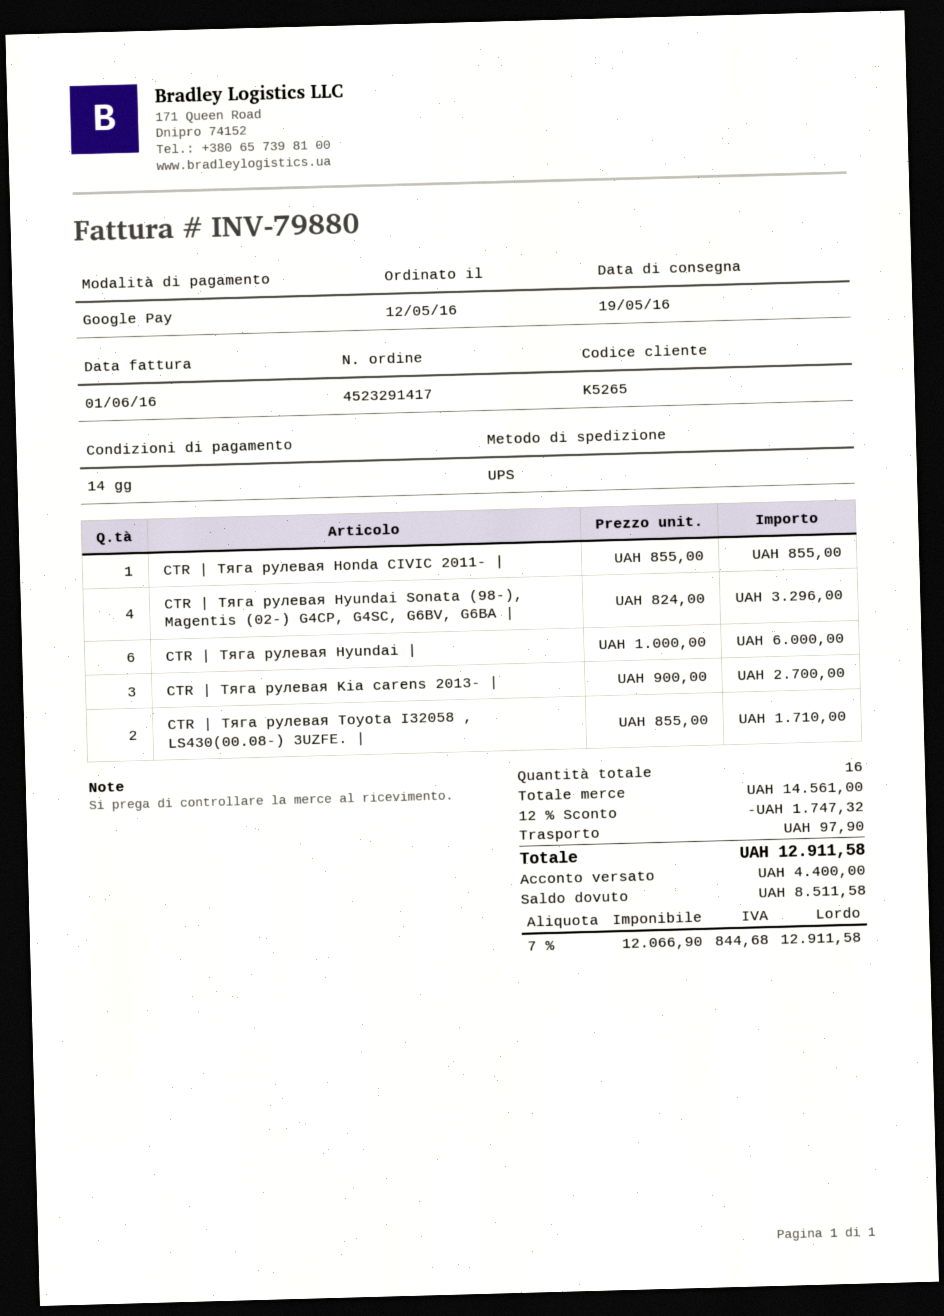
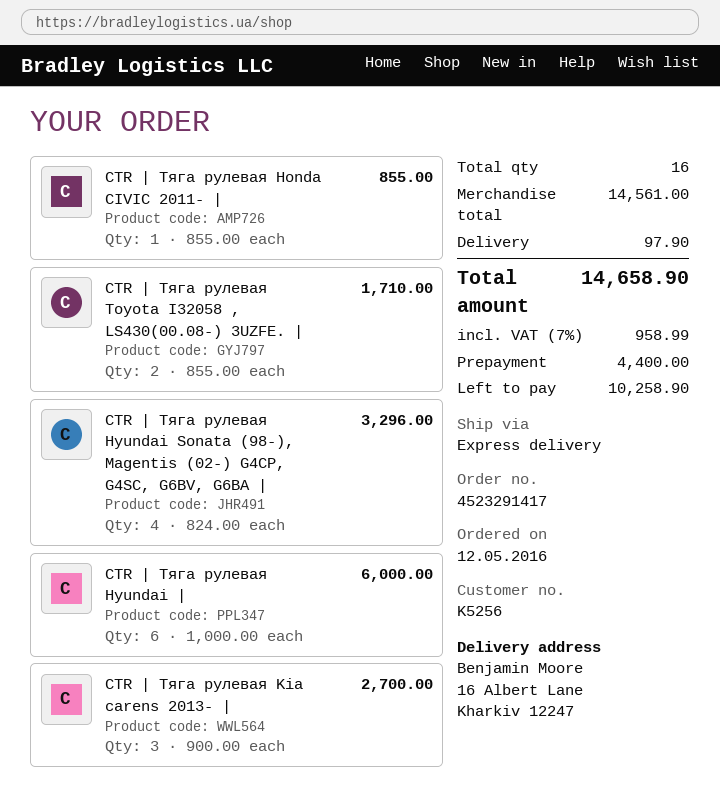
customer number: K5265 -> K5256
shipping method: UPS -> express
discount: 12% = 1747.32 -> none
tax: 7% = 844.68 -> 7% = 958.99
total: 12911.58 -> 14658.90
balance: 8511.58 -> 10258.90

